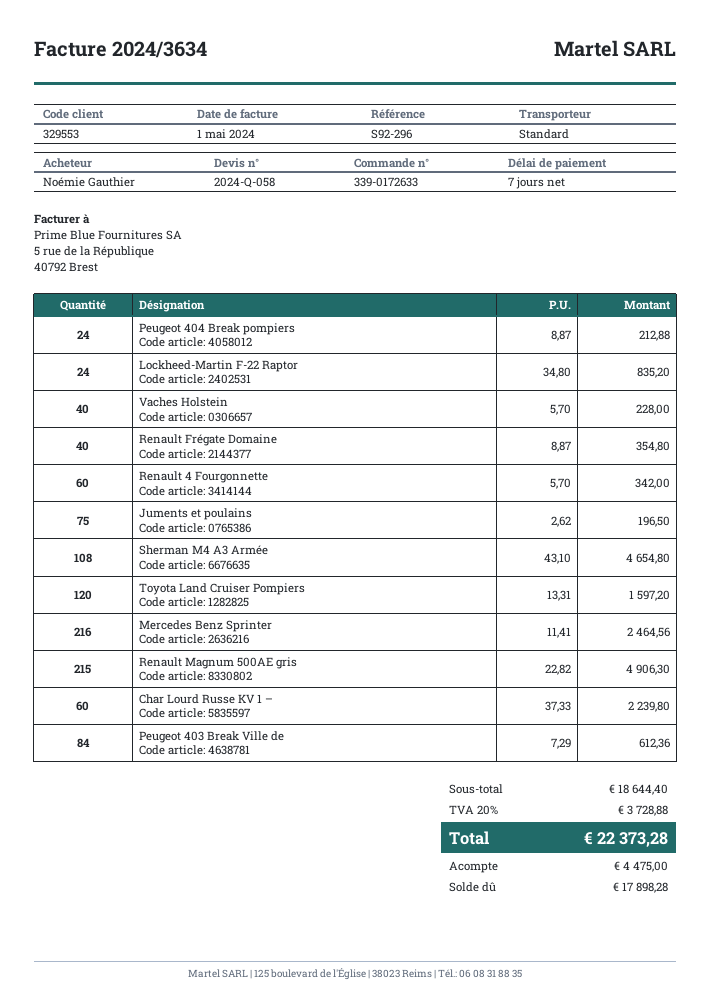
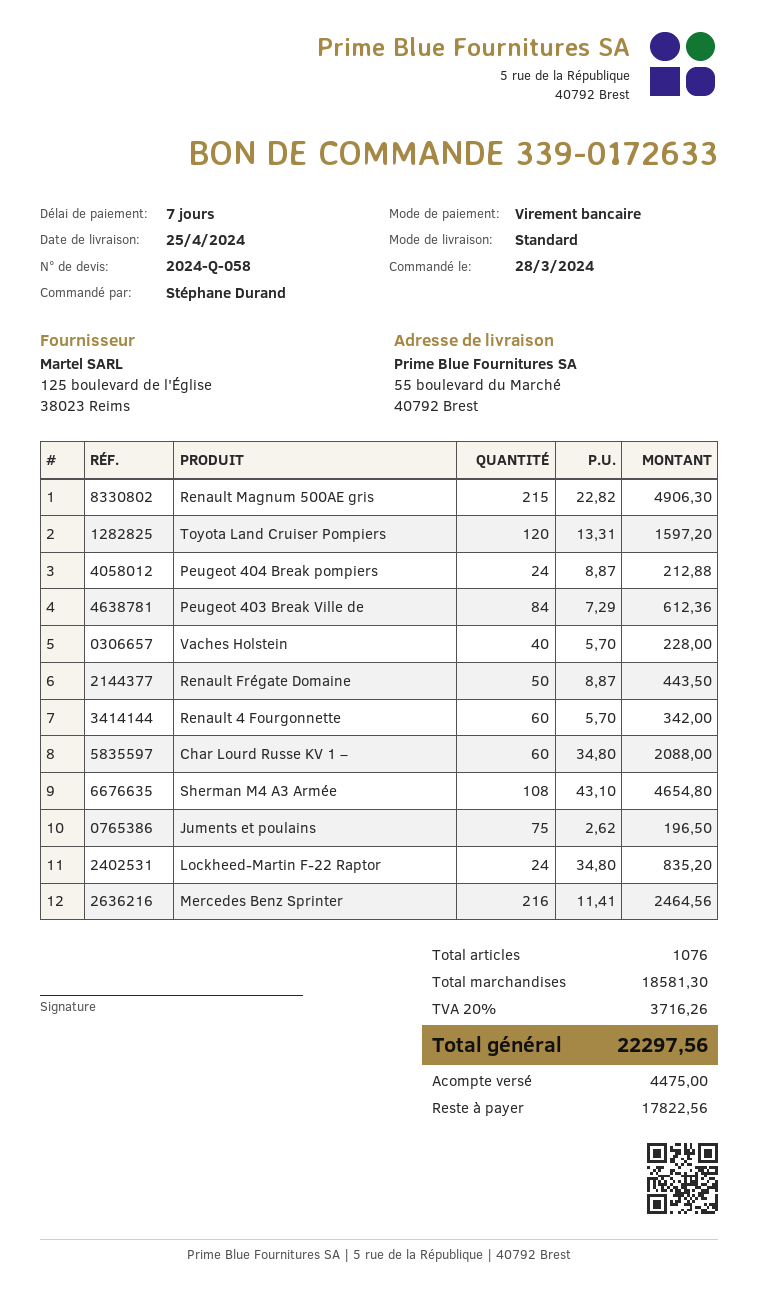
ordered by: Noémie Gauthier -> Stéphane Durand
Renault Frégate Domaine: 40 x 8.87 = 354.80 -> 50 x 8.87 = 443.50
Char Lourd Russe KV 1 –: 60 x 37.33 = 2239.80 -> 60 x 34.80 = 2088.00
subtotal: 18644.40 -> 18581.30
tax: 20% = 3728.88 -> 20% = 3716.26
total: 22373.28 -> 22297.56
balance: 17898.28 -> 17822.56

